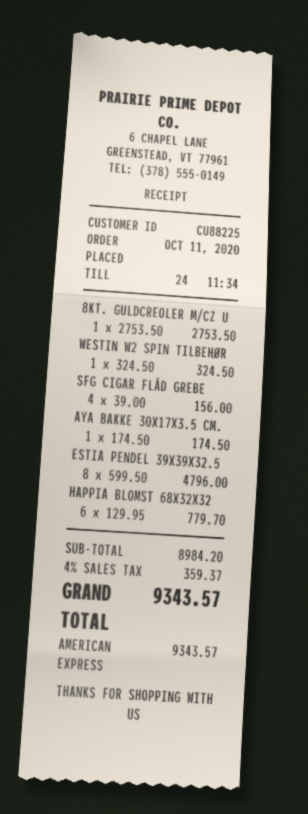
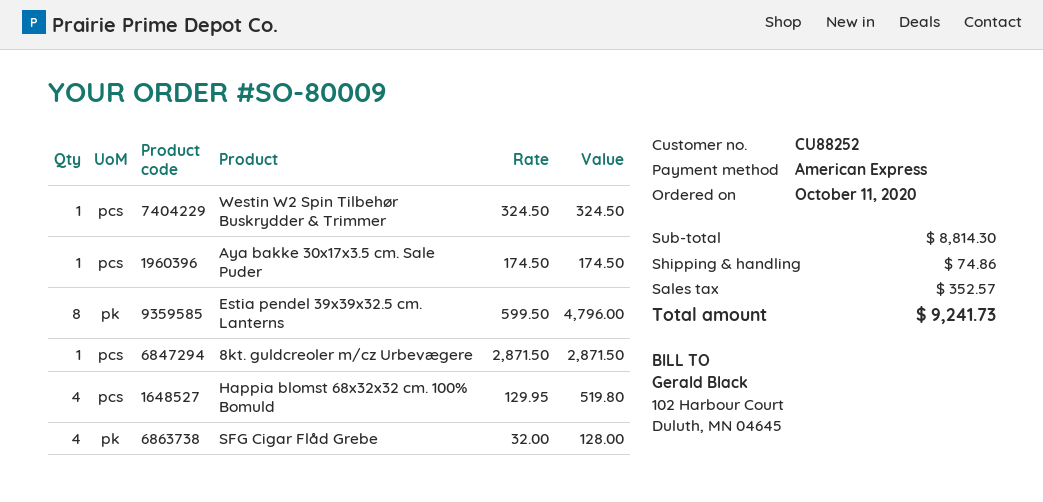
customer number: CU88225 -> CU88252
8KT. GULDCREOLER M/CZ U: 1 x 2753.50 = 2753.50 -> 1 x 2871.50 = 2871.50
SFG CIGAR FLÅD GREBE: 4 x 39.00 = 156.00 -> 4 x 32.00 = 128.00
HAPPIA BLOMST 68X32X32: 6 x 129.95 = 779.70 -> 4 x 129.95 = 519.80
subtotal: 8984.20 -> 8814.30
shipping: none -> 74.86
tax: 359.37 -> 352.57
total: 9343.57 -> 9241.73

